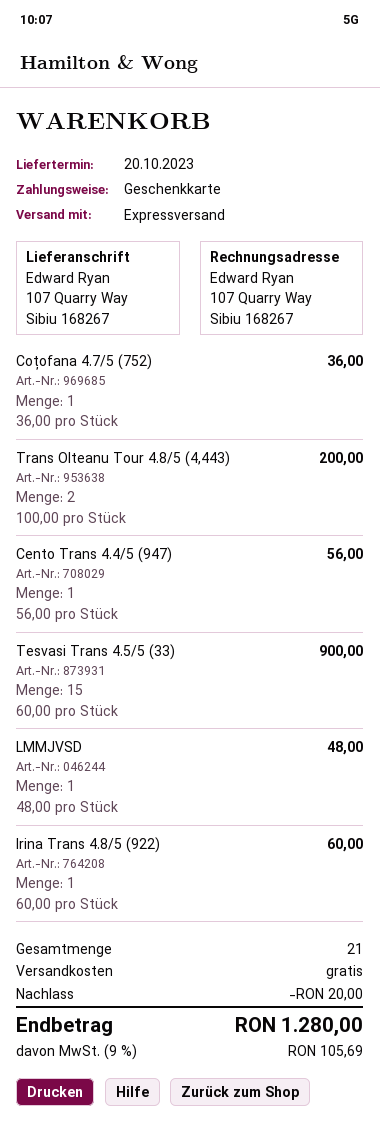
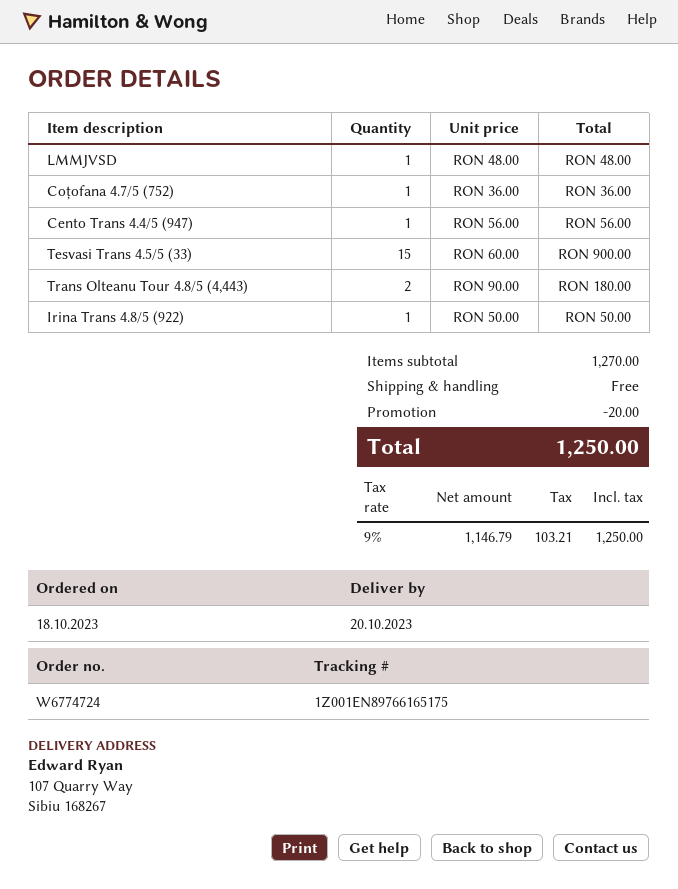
Trans Olteanu Tour 4.8/5 (4,443): 2 x 100.00 = 200.00 -> 2 x 90.00 = 180.00
Irina Trans 4.8/5 (922): 1 x 60.00 = 60.00 -> 1 x 50.00 = 50.00
tax: 9% = 105.69 -> 9% = 103.21
total: 1280.00 -> 1250.00

